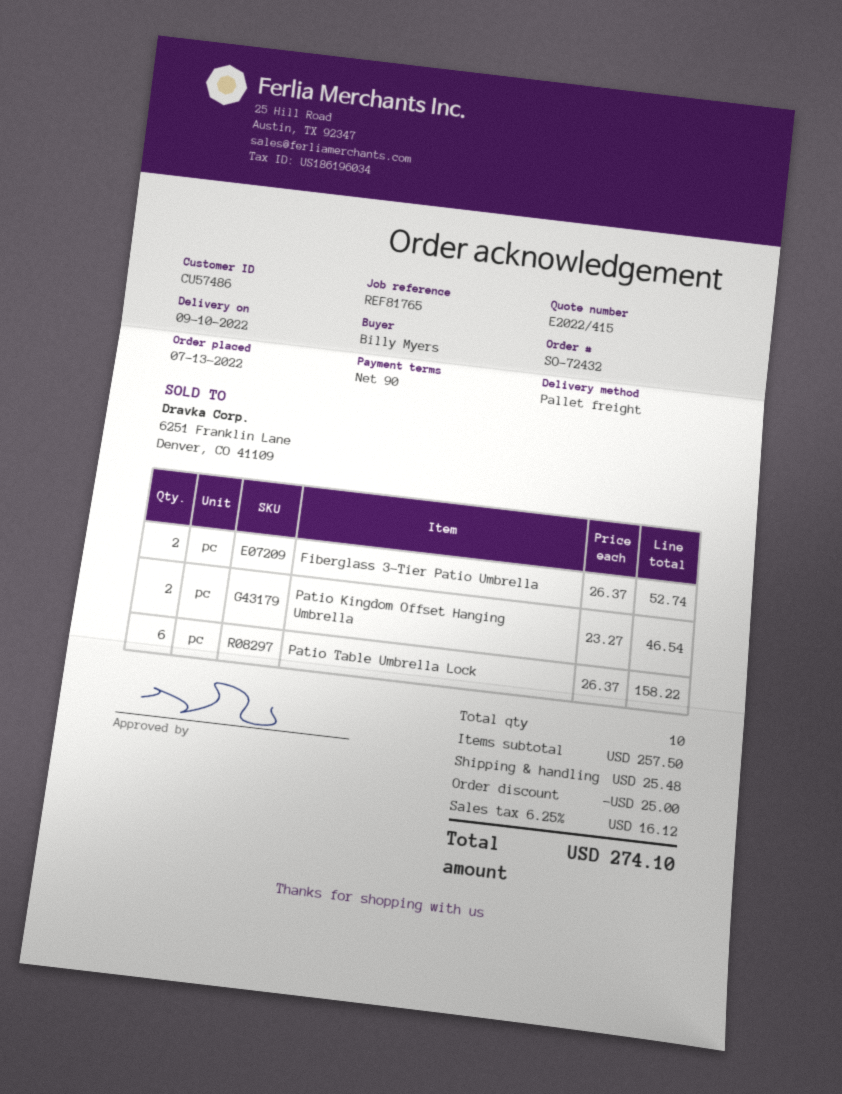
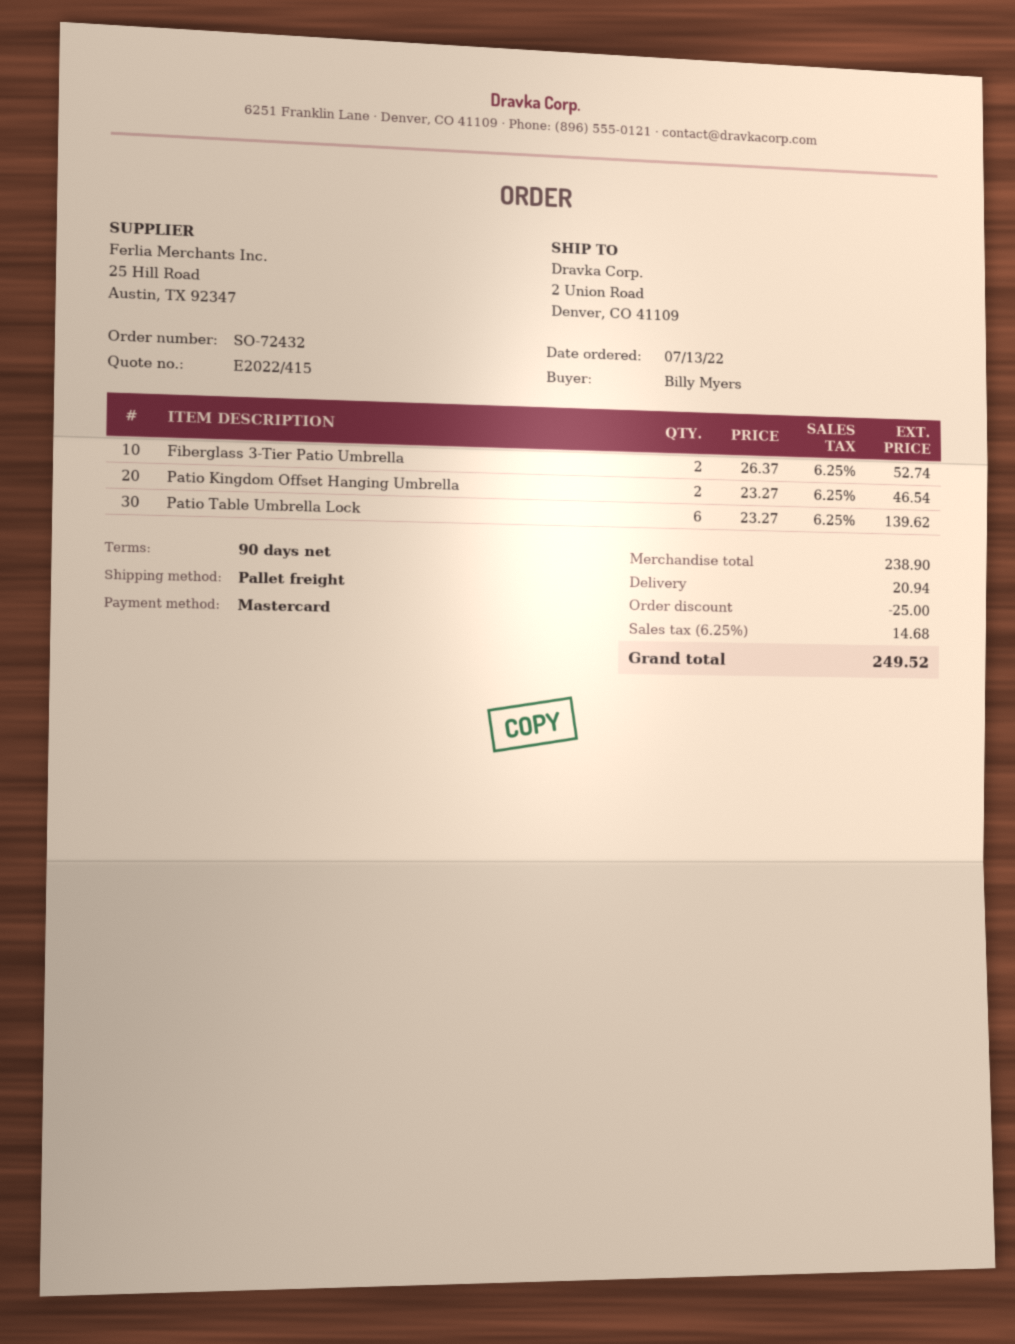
Patio Table Umbrella Lock: 6 x 26.37 = 158.22 -> 6 x 23.27 = 139.62
subtotal: 257.50 -> 238.90
shipping: 25.48 -> 20.94
tax: 6.25% = 16.12 -> 6.25% = 14.68
total: 274.10 -> 249.52

